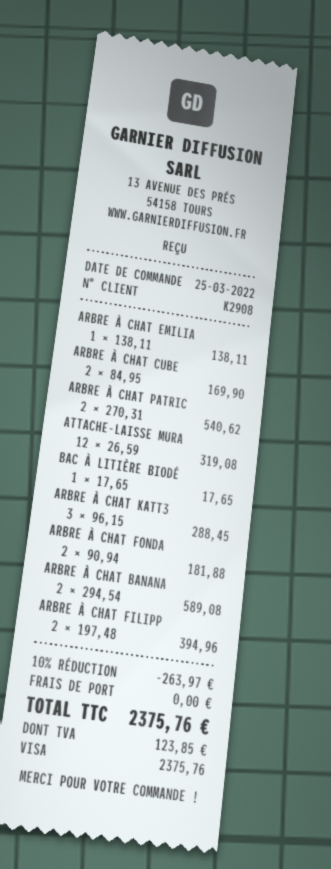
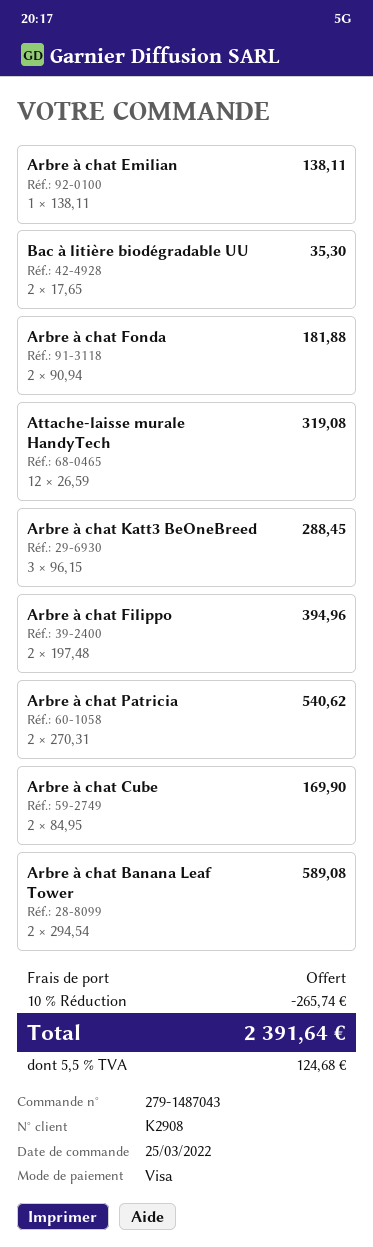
BAC À LITIÈRE BIODÉ: 1 x 17.65 = 17.65 -> 2 x 17.65 = 35.30
discount: 10% = 263.97 -> 10% = 265.74
tax: 123.85 -> 124.68
total: 2375.76 -> 2391.64

